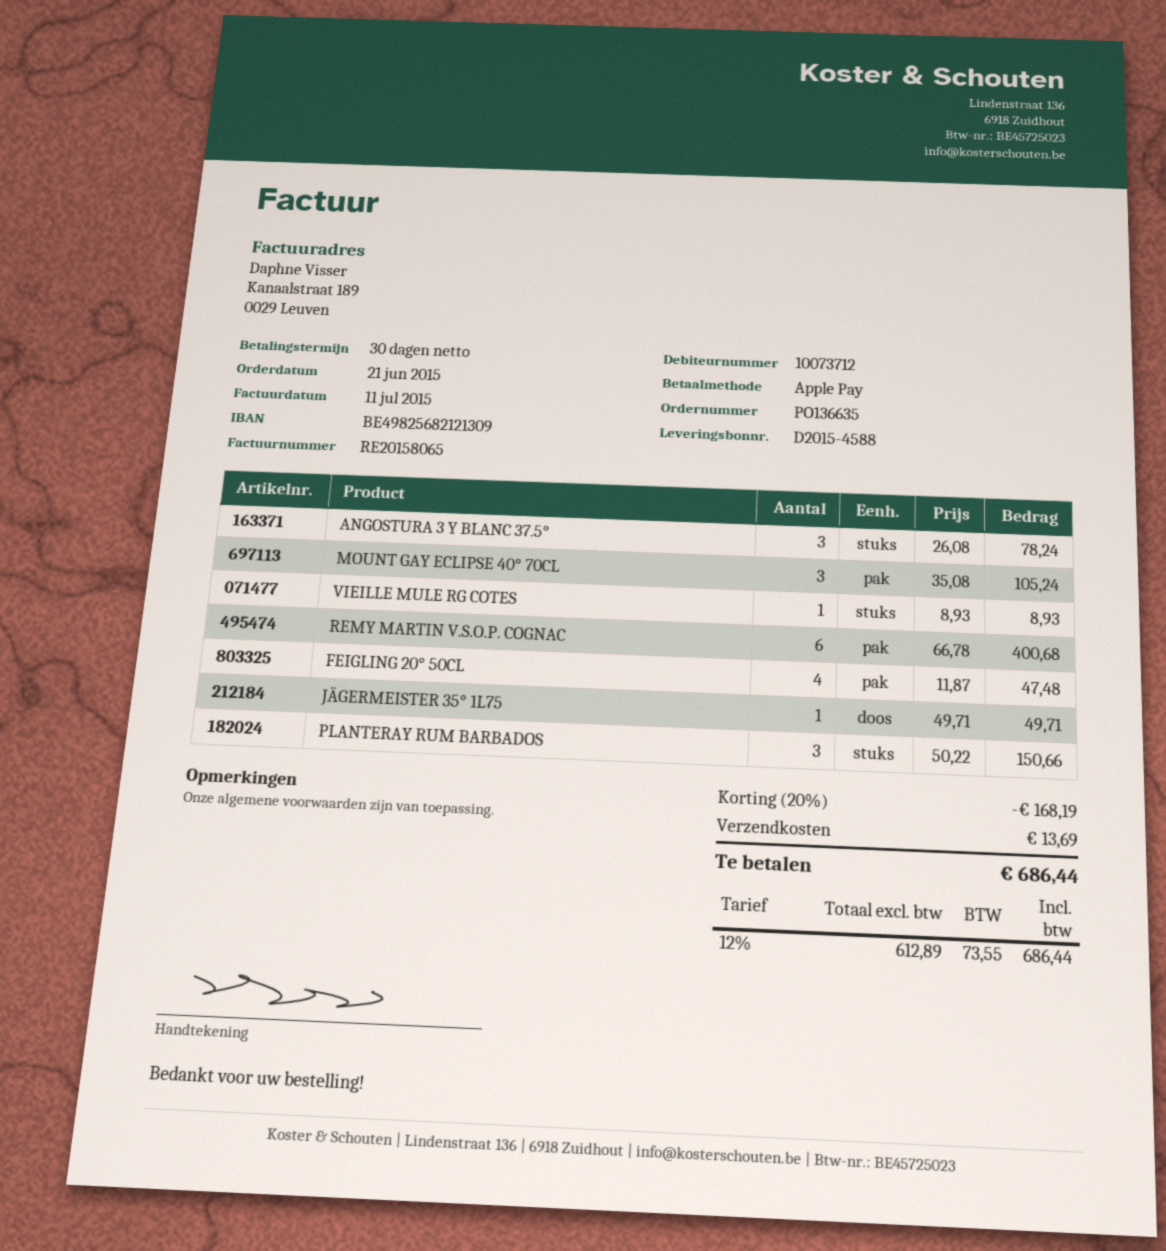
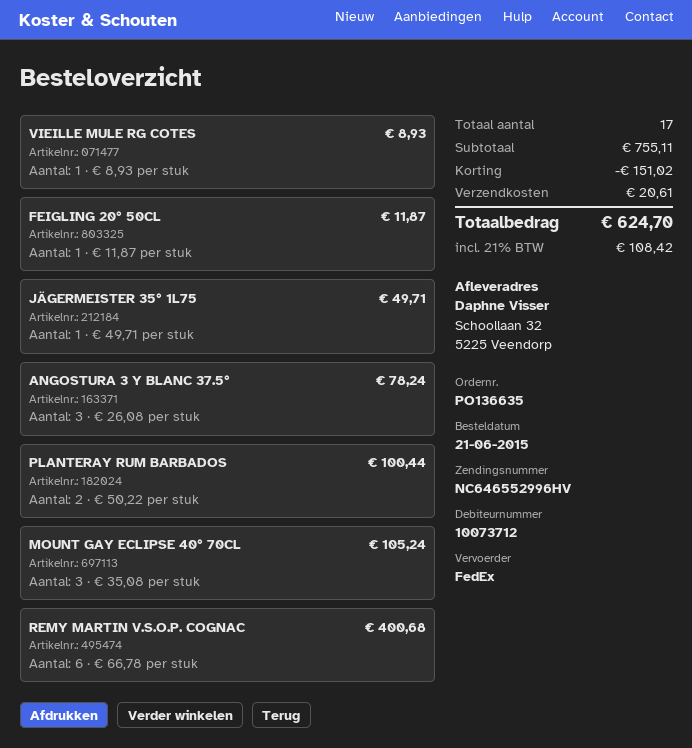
FEIGLING 20° 50CL: 4 x 11.87 = 47.48 -> 1 x 11.87 = 11.87
PLANTERAY RUM BARBADOS: 3 x 50.22 = 150.66 -> 2 x 50.22 = 100.44
discount: 168.19 -> 151.02
shipping: 13.69 -> 20.61
tax: 12% = 73.55 -> 21% = 108.42
total: 686.44 -> 624.70

